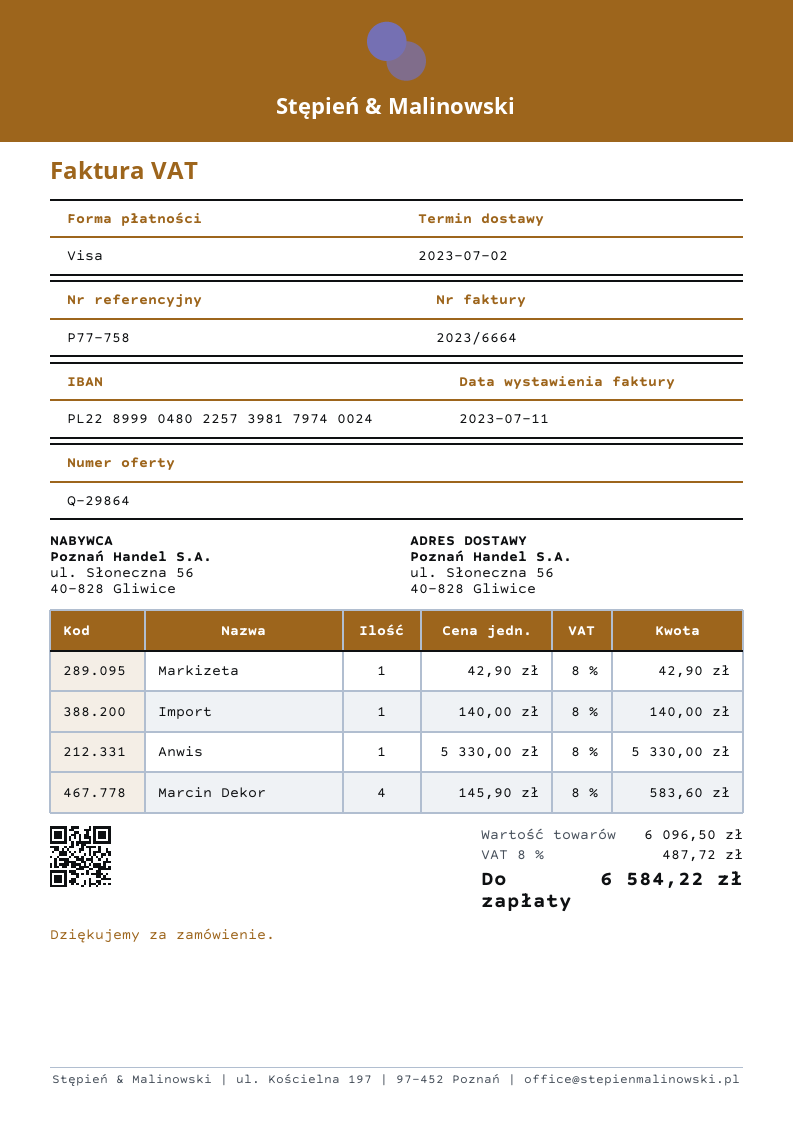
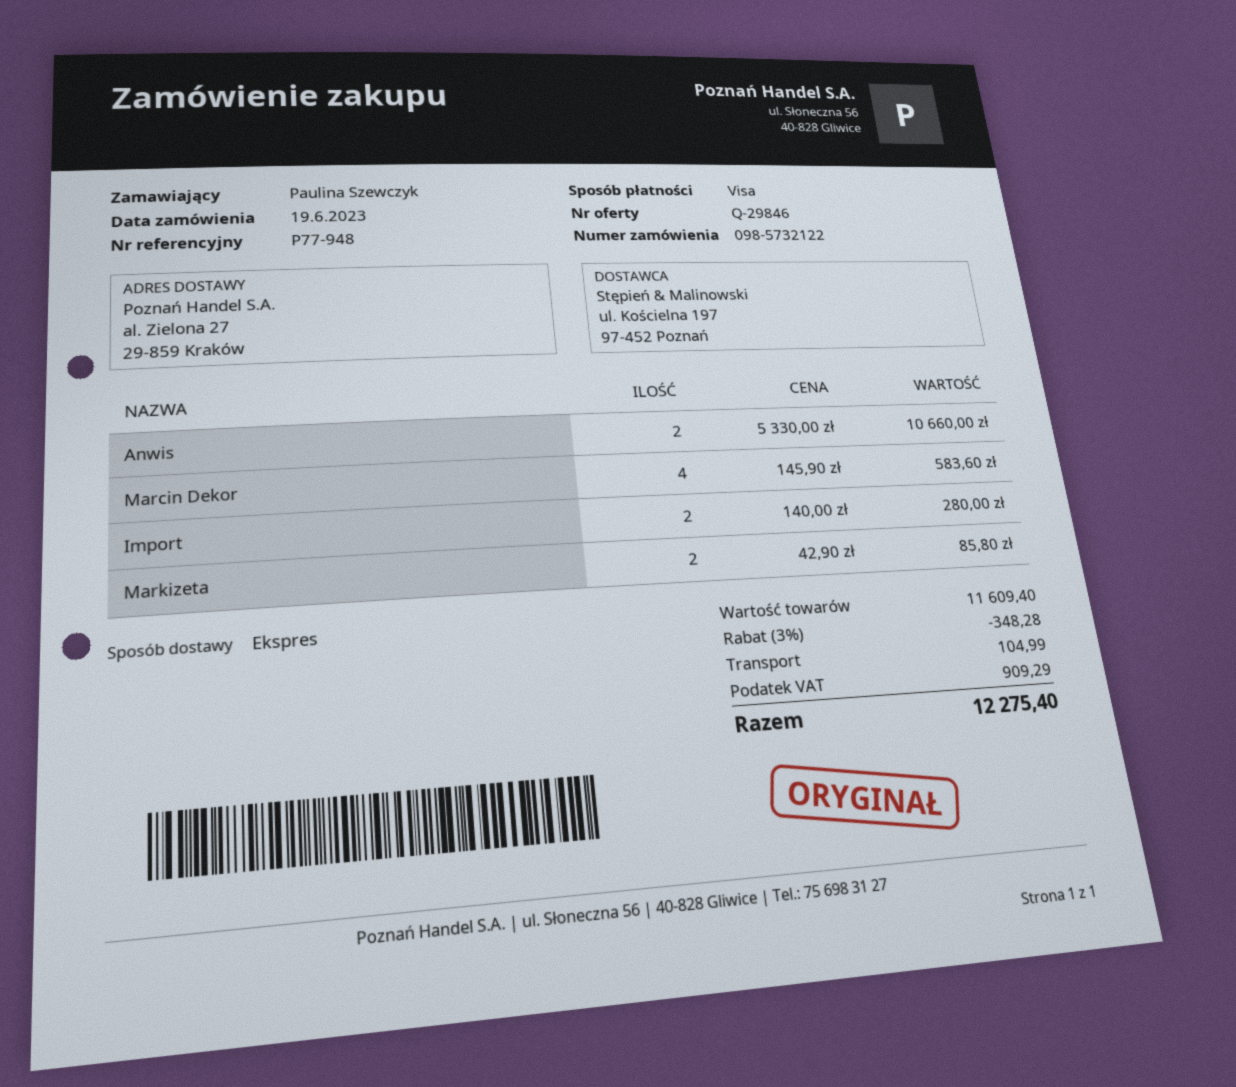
quote number: Q-29864 -> Q-29846
reference: P77-758 -> P77-948
ship to: ul. Słoneczna 56, 40-828 Gliwice -> al. Zielona 27, 29-859 Kraków
Markizeta: 1 x 42.90 = 42.90 -> 2 x 42.90 = 85.80
Import: 1 x 140.00 = 140.00 -> 2 x 140.00 = 280.00
Anwis: 1 x 5330.00 = 5330.00 -> 2 x 5330.00 = 10660.00
subtotal: 6096.50 -> 11609.40
discount: none -> 3% = 348.28
shipping: none -> 104.99
tax: 487.72 -> 909.29
total: 6584.22 -> 12275.40

